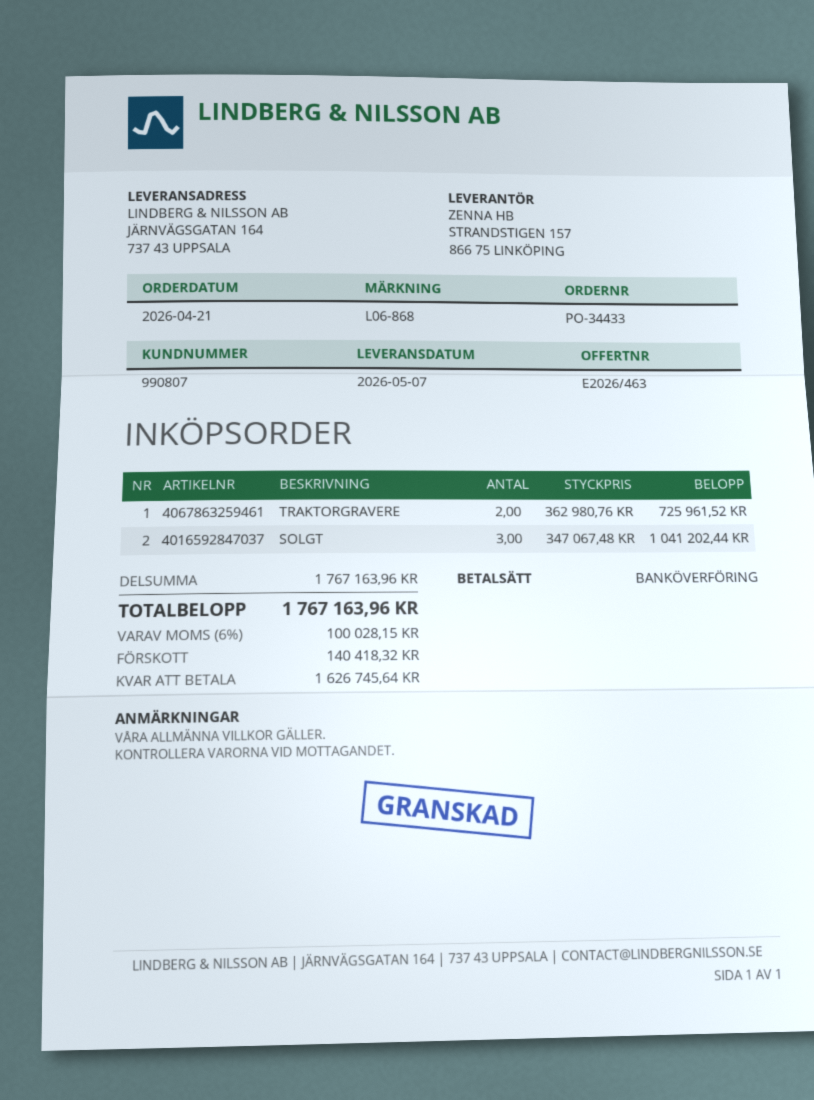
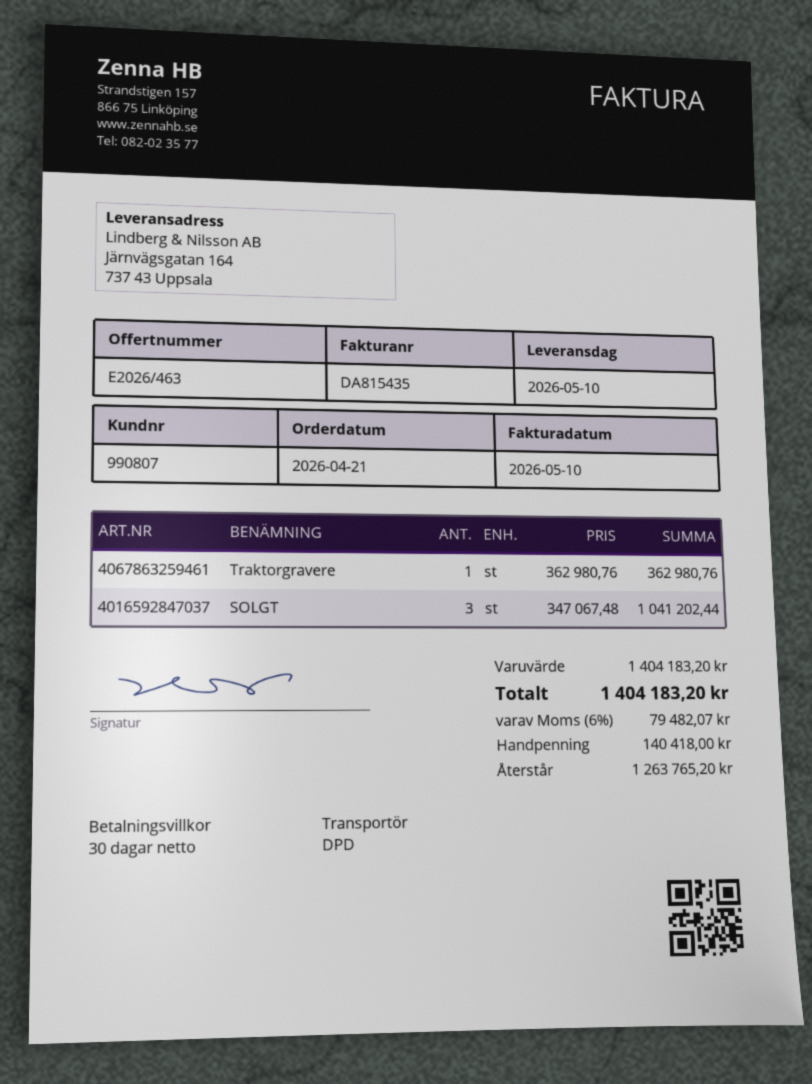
delivery date: 2026-05-07 -> 2026-05-10
TRAKTORGRAVERE: 2 x 362980.76 = 725961.52 -> 1 x 362980.76 = 362980.76
subtotal: 1767163.96 -> 1404183.20
tax: 6% = 100028.15 -> 6% = 79482.07
total: 1767163.96 -> 1404183.20
deposit: 140418.32 -> 140418.00
balance: 1626745.64 -> 1263765.20

